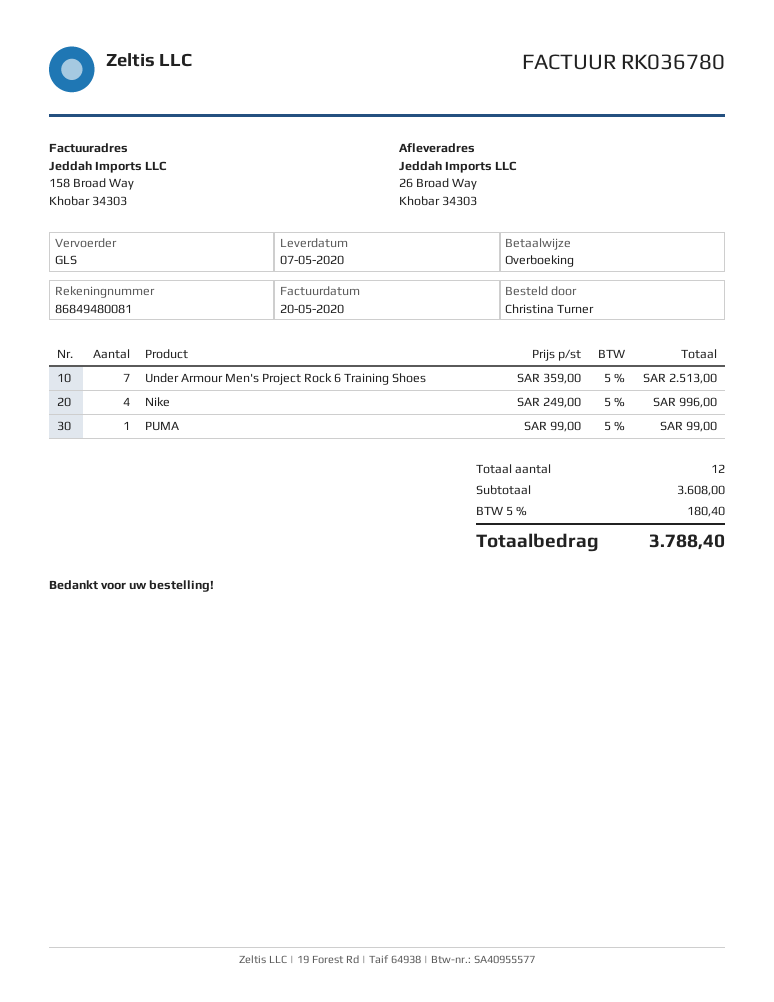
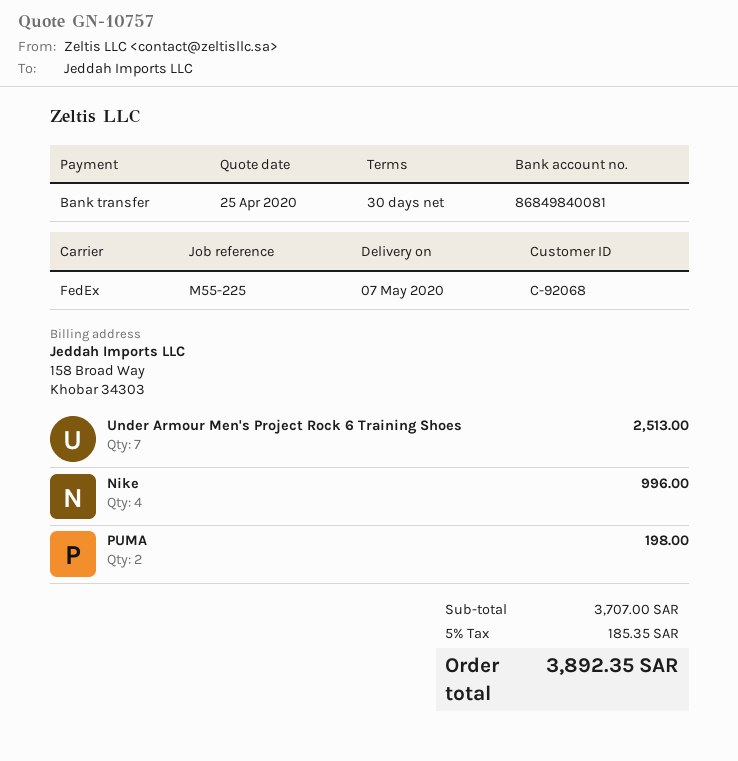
bank account: 86849480081 -> 86849840081
shipping method: GLS -> FedEx
PUMA: 1 for 99.00 -> 2 for 198.00
subtotal: 3608.00 -> 3707.00
tax: 5% = 180.40 -> 5% = 185.35
total: 3788.40 -> 3892.35

